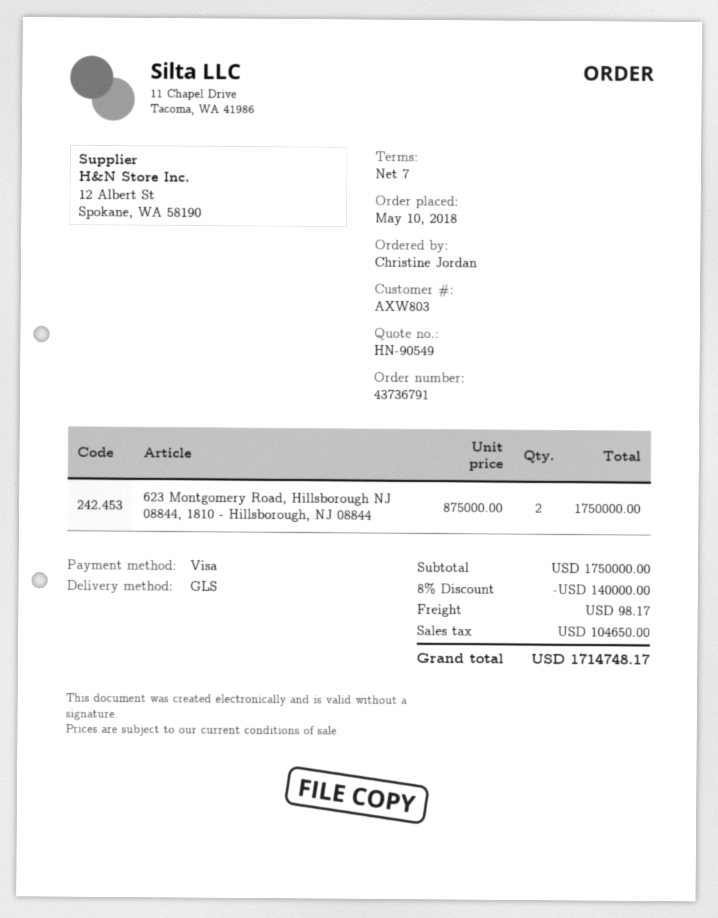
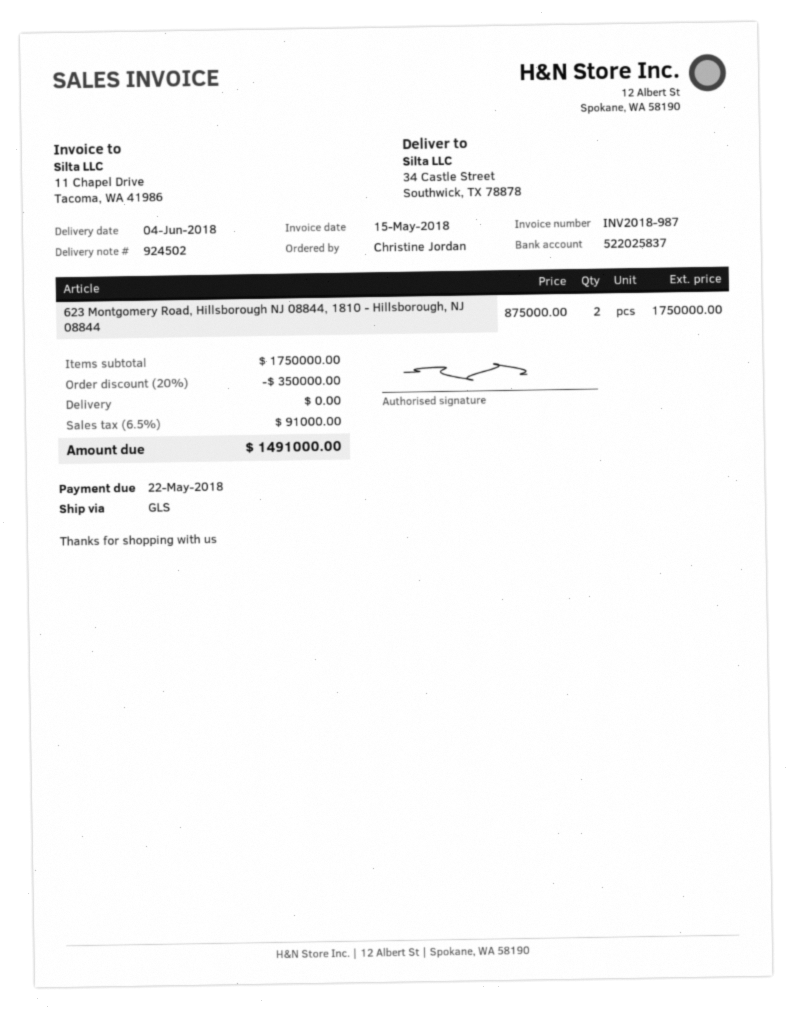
discount: 8% = 140000.00 -> 20% = 350000.00
shipping: 98.17 -> 0.00
tax: 104650.00 -> 91000.00
total: 1714748.17 -> 1491000.00

